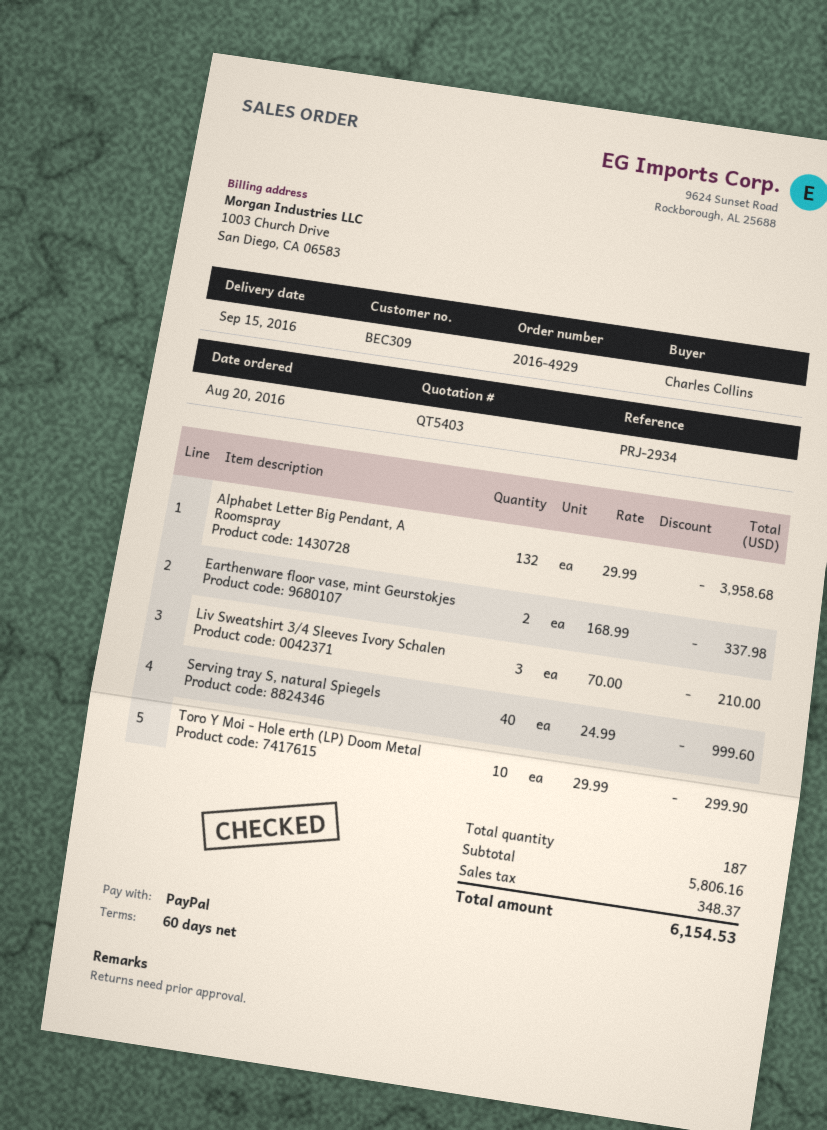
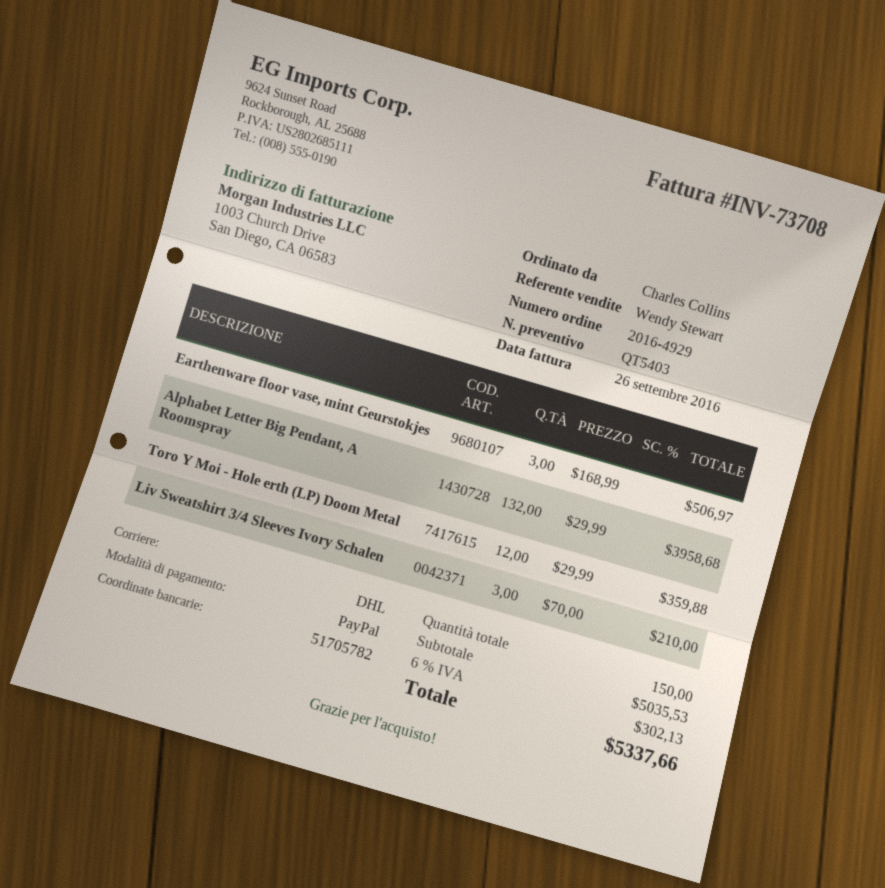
Earthenware floor vase, mint Geurstokjes: 2 x 168.99 = 337.98 -> 3 x 168.99 = 506.97
Serving tray S, natural Spiegels: 40 x 24.99 = 999.60 -> none
Toro Y Moi - Hole erth (LP) Doom Metal: 10 x 29.99 = 299.90 -> 12 x 29.99 = 359.88
total quantity: 187 -> 150
subtotal: 5806.16 -> 5035.53
tax: 348.37 -> 302.13
total: 6154.53 -> 5337.66

